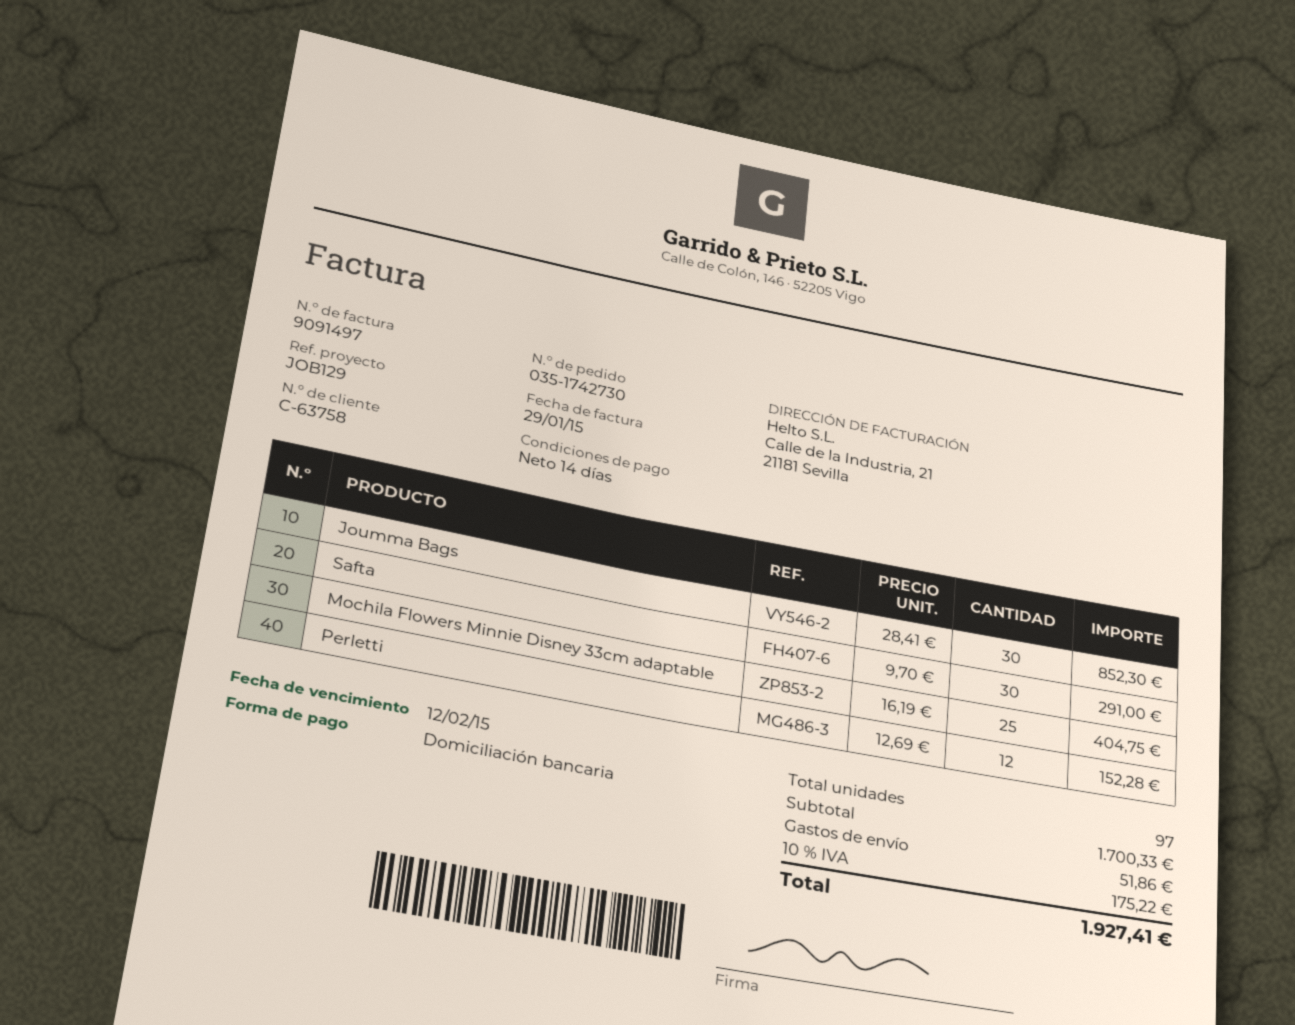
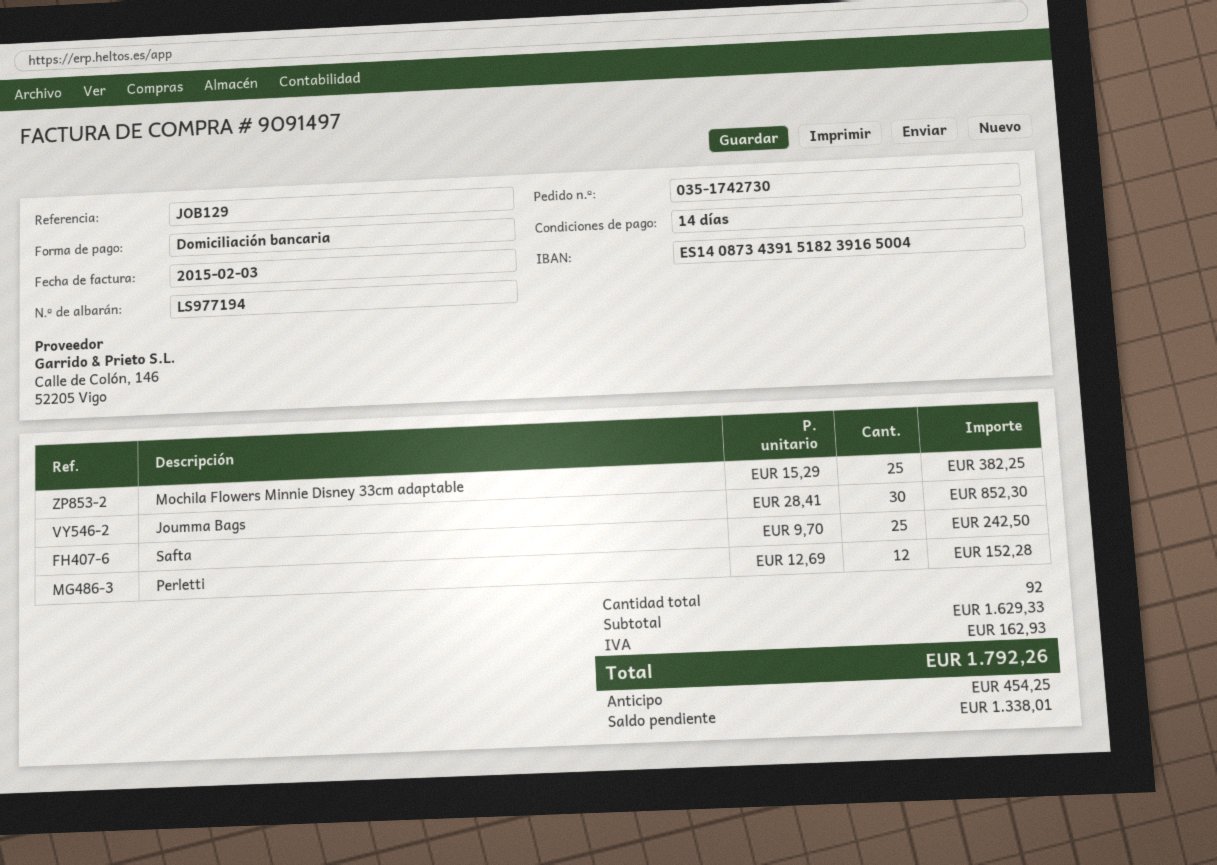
invoice date: 2015-01-29 -> 2015-02-03
Safta: 30 x 9.70 = 291.00 -> 25 x 9.70 = 242.50
Mochila Flowers Minnie Disney 33cm adaptable: 25 x 16.19 = 404.75 -> 25 x 15.29 = 382.25
total quantity: 97 -> 92
subtotal: 1700.33 -> 1629.33
shipping: 51.86 -> none
tax: 175.22 -> 162.93
total: 1927.41 -> 1792.26

